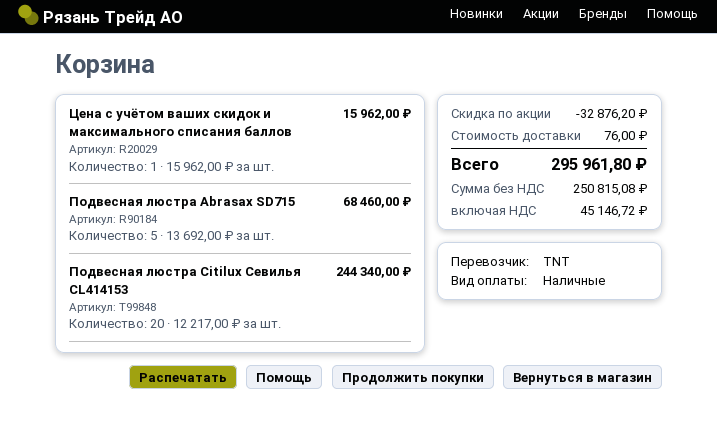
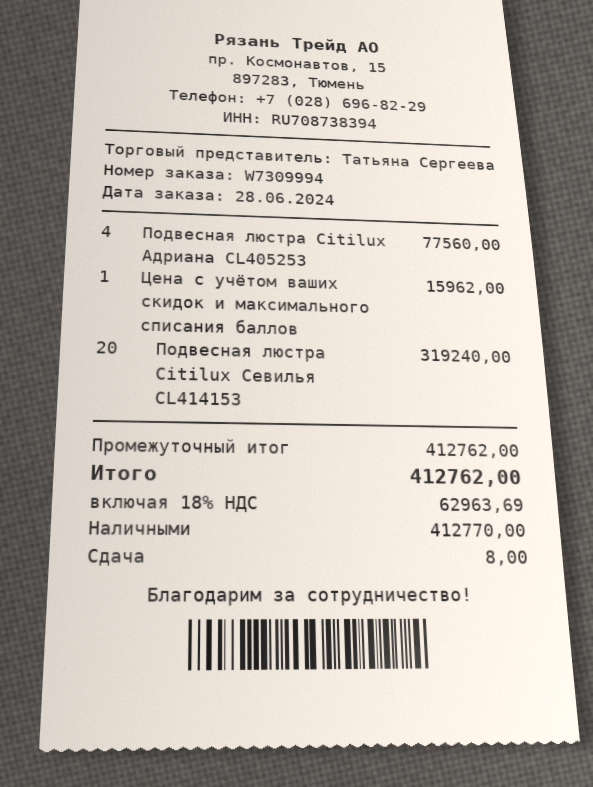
Подвесная люстра Abrasax SD715: 5 for 68460.00 -> none
Подвесная люстра Citilux Севилья CL414153: 20 for 244340.00 -> 20 for 319240.00
Подвесная люстра Citilux Адриана CL405253: none -> 4 for 77560.00
discount: 32876.20 -> none
shipping: 76.00 -> none
tax: 45146.72 -> 62963.69
total: 295961.80 -> 412762.00

